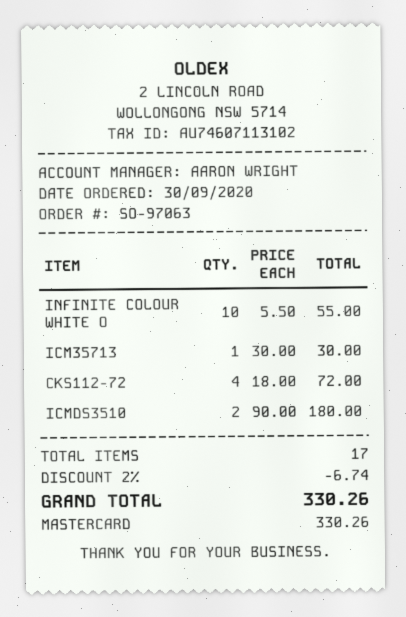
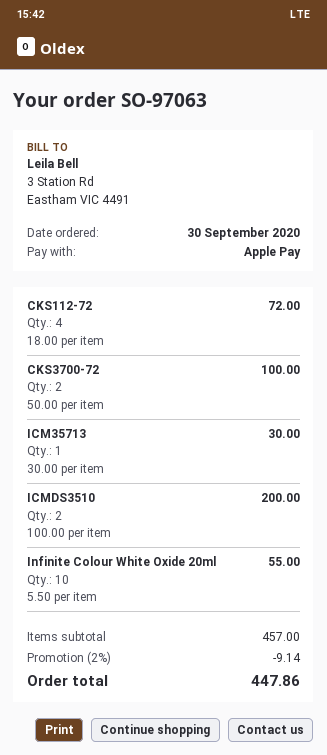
payment method: Mastercard -> Apple Pay
ICMDS3510: 2 x 90.00 = 180.00 -> 2 x 100.00 = 200.00
CKS3700-72: none -> 2 x 50.00 = 100.00
discount: 2% = 6.74 -> 2% = 9.14
total: 330.26 -> 447.86

